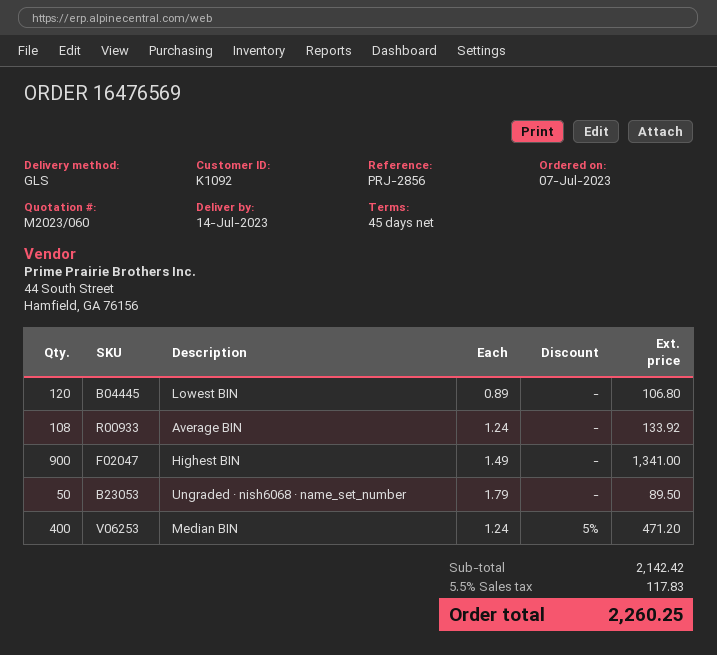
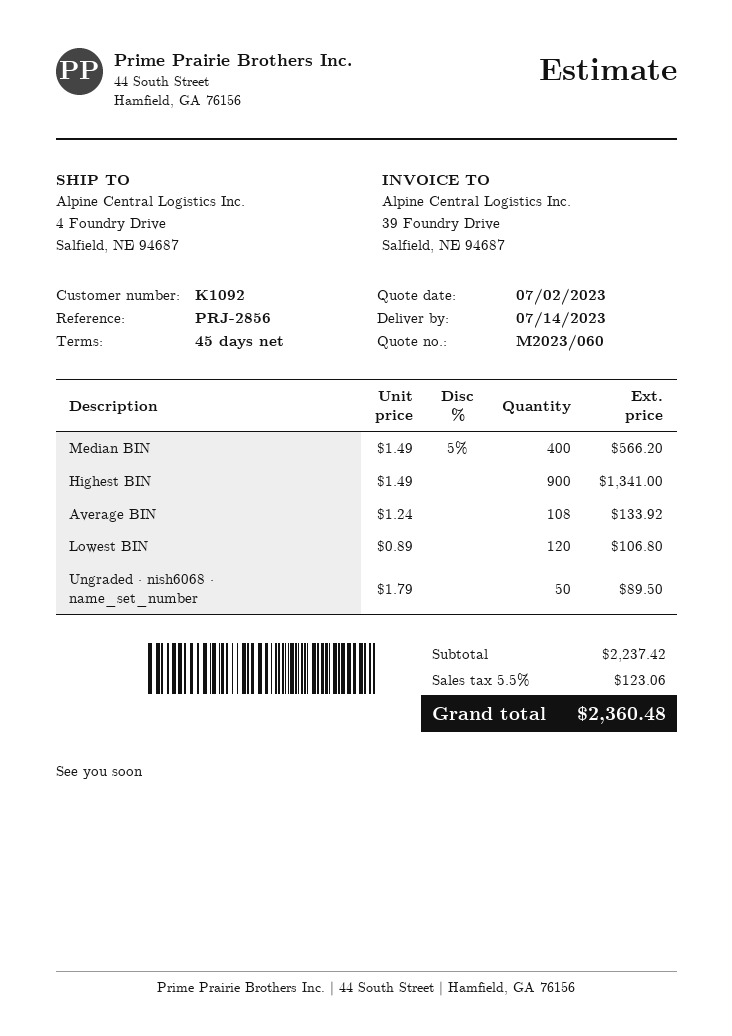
Median BIN: 400 x 1.24 - 5% = 471.20 -> 400 x 1.49 - 5% = 566.20
subtotal: 2142.42 -> 2237.42
tax: 5.5% = 117.83 -> 5.5% = 123.06
total: 2260.25 -> 2360.48

